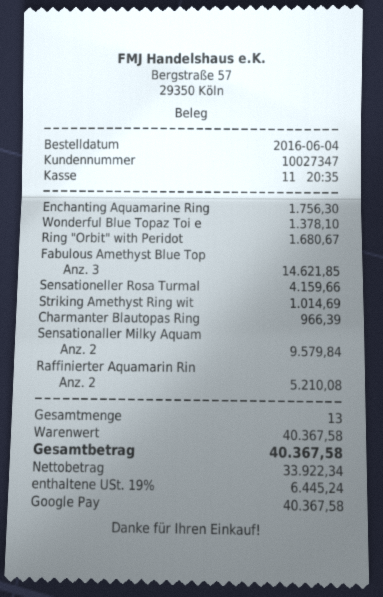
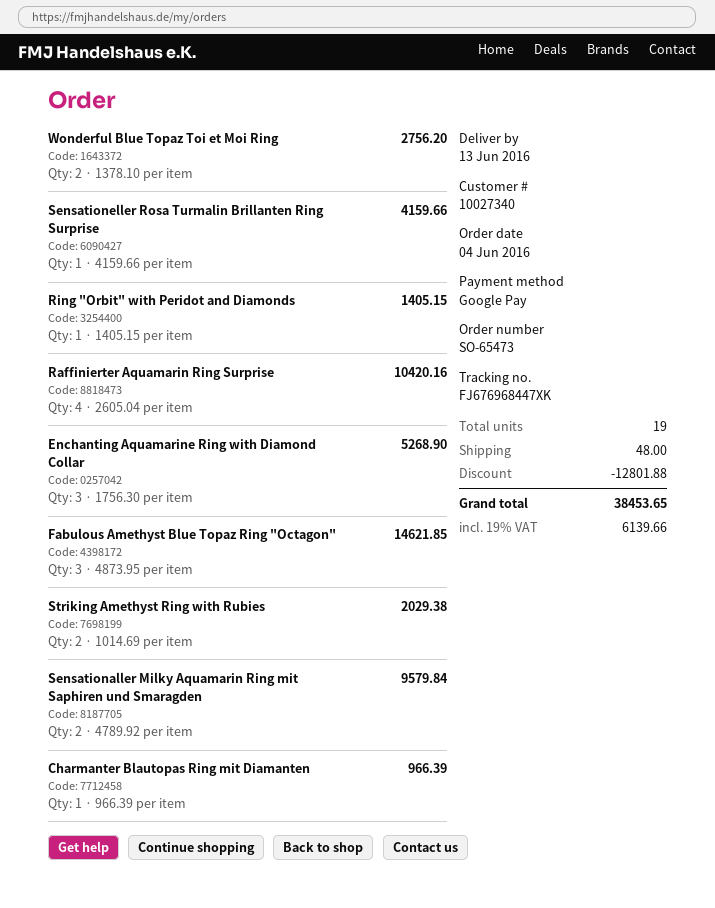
customer number: 10027347 -> 10027340
Enchanting Aquamarine Ring: 1 for 1756.30 -> 3 for 5268.90
Wonderful Blue Topaz Toi e: 1 for 1378.10 -> 2 for 2756.20
Ring "Orbit" with Peridot: 1 for 1680.67 -> 1 for 1405.15
Striking Amethyst Ring wit: 1 for 1014.69 -> 2 for 2029.38
Raffinierter Aquamarin Rin: 2 for 5210.08 -> 4 for 10420.16
total quantity: 13 -> 19
discount: none -> 12801.88
shipping: none -> 48.00
tax: 19% = 6445.24 -> 19% = 6139.66
total: 40367.58 -> 38453.65

